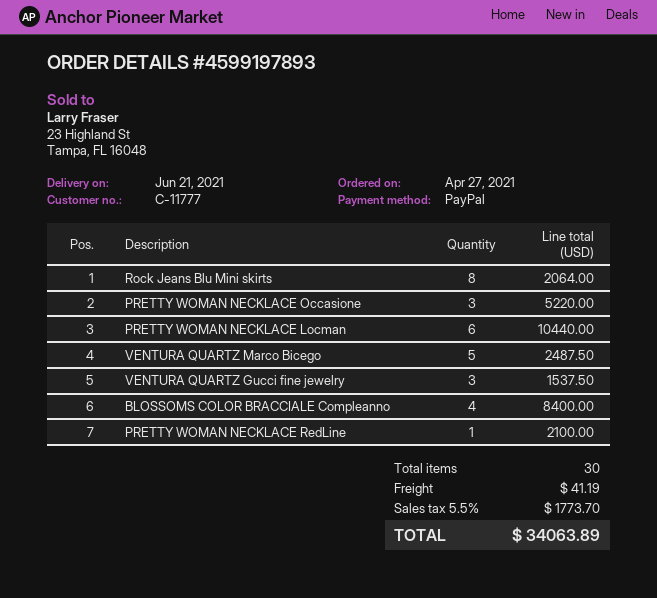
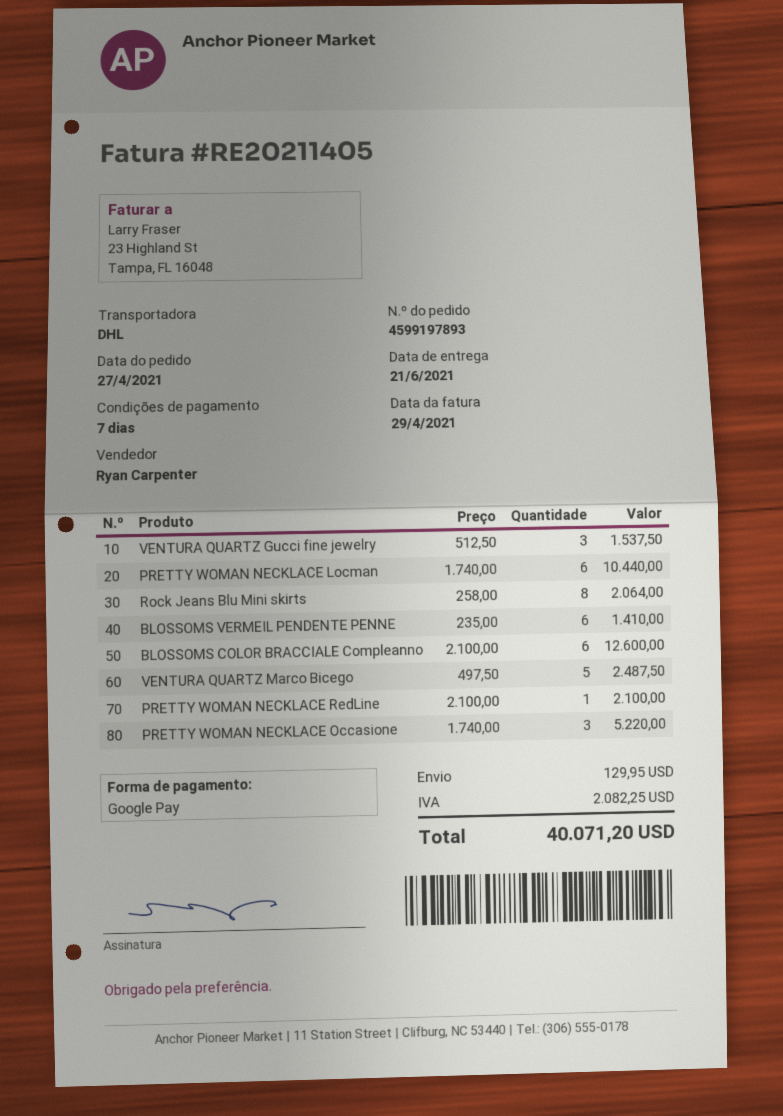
payment method: PayPal -> Google Pay
BLOSSOMS COLOR BRACCIALE Compleanno: 4 for 8400.00 -> 6 for 12600.00
BLOSSOMS VERMEIL PENDENTE PENNE: none -> 6 for 1410.00
shipping: 41.19 -> 129.95
tax: 1773.70 -> 2082.25
total: 34063.89 -> 40071.20

